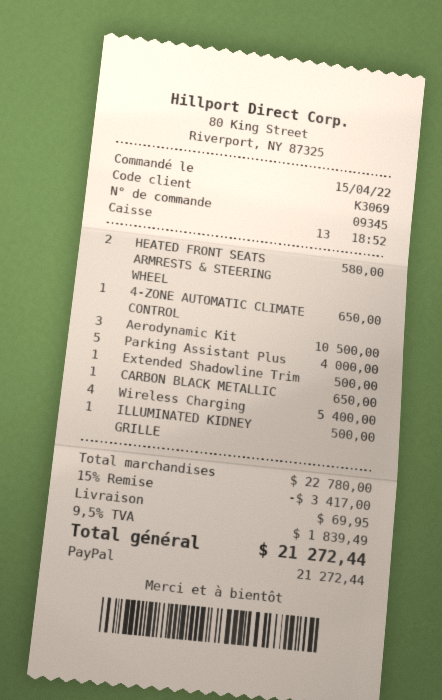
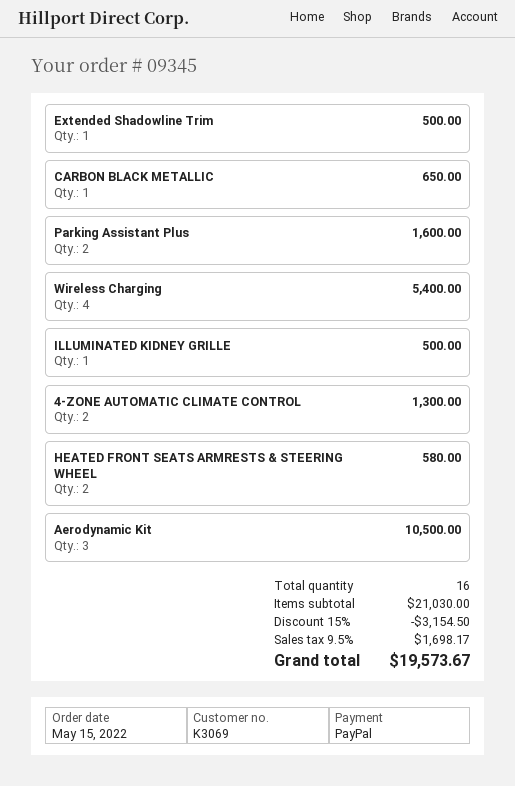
order date: 2022-04-15 -> 2022-05-15
4-ZONE AUTOMATIC CLIMATE CONTROL: 1 for 650.00 -> 2 for 1300.00
Parking Assistant Plus: 5 for 4000.00 -> 2 for 1600.00
subtotal: 22780.00 -> 21030.00
discount: 15% = 3417.00 -> 15% = 3154.50
shipping: 69.95 -> none
tax: 9.5% = 1839.49 -> 9.5% = 1698.17
total: 21272.44 -> 19573.67

